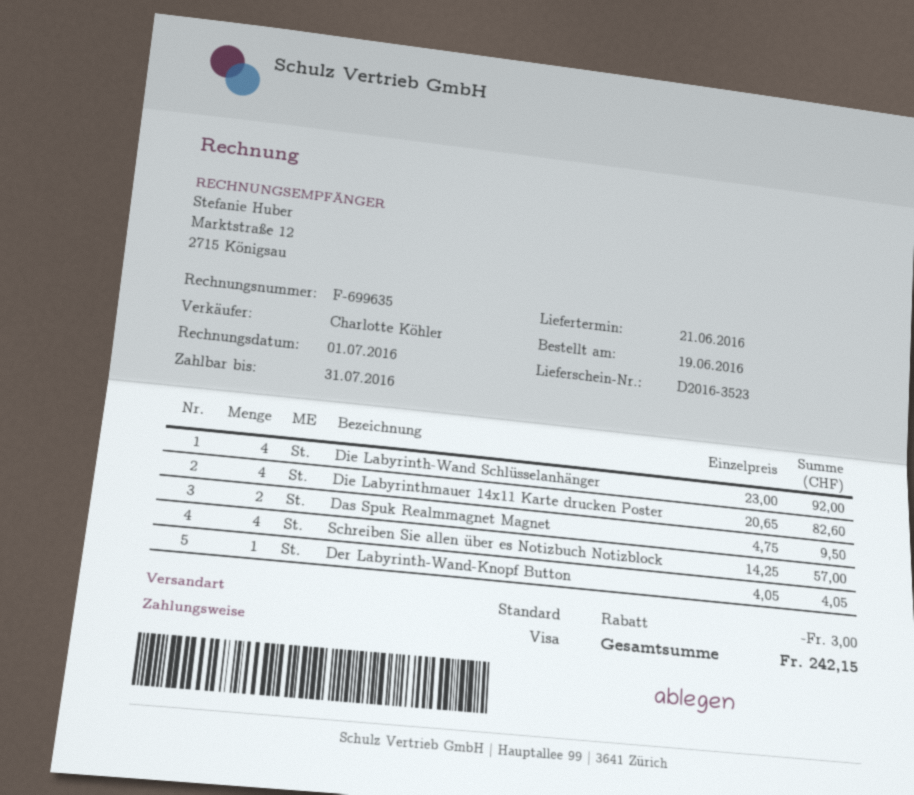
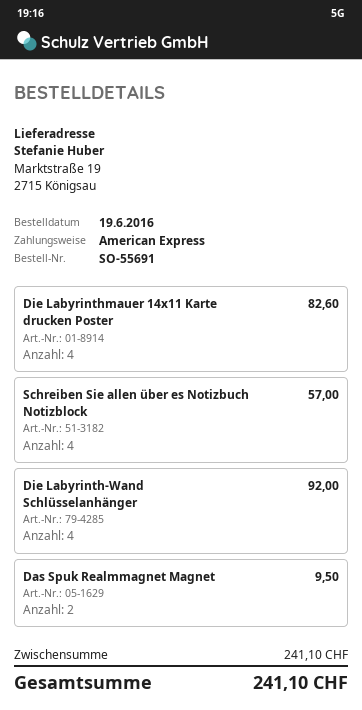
payment method: Visa -> American Express
Der Labyrinth-Wand-Knopf Button: 1 for 4.05 -> none
discount: 3.00 -> none
total: 242.15 -> 241.10

